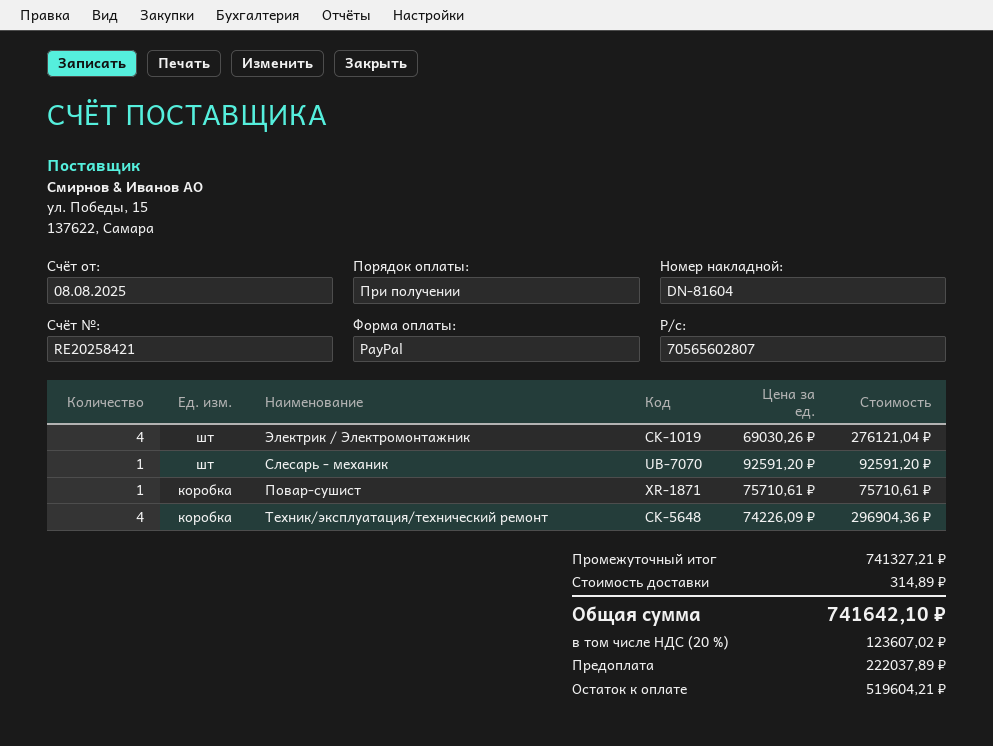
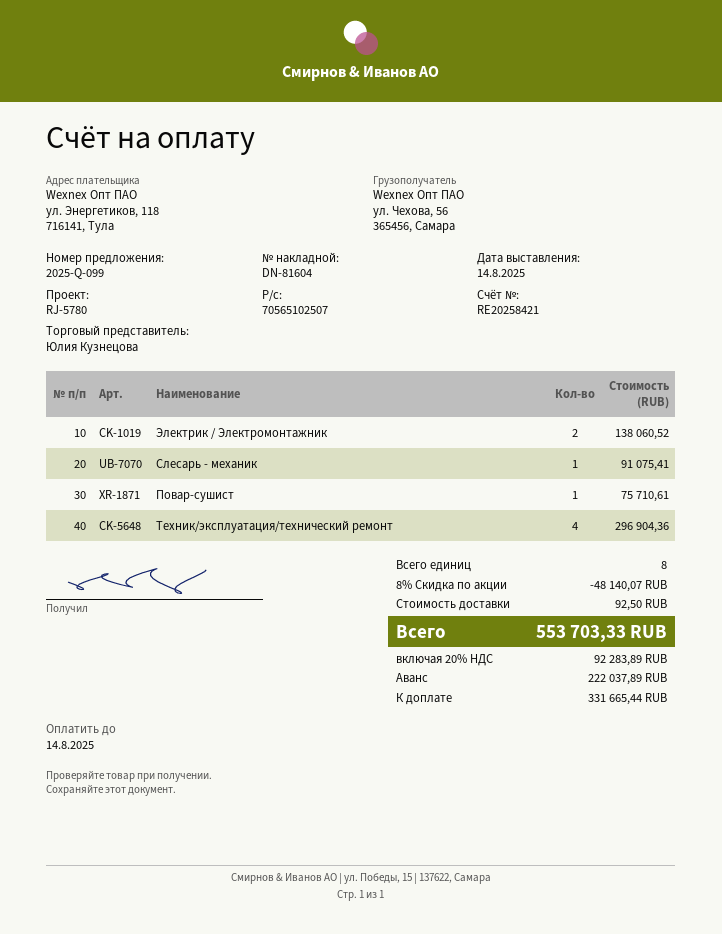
invoice date: 2025-08-08 -> 2025-08-14
bank account: 70565602807 -> 70565102507
Электрик / Электромонтажник: 4 for 276121.04 -> 2 for 138060.52
Слесарь - механик: 1 for 92591.20 -> 1 for 91075.41
discount: none -> 8% = 48140.07
shipping: 314.89 -> 92.50
tax: 20% = 123607.02 -> 20% = 92283.89
total: 741642.10 -> 553703.33
balance: 519604.21 -> 331665.44

